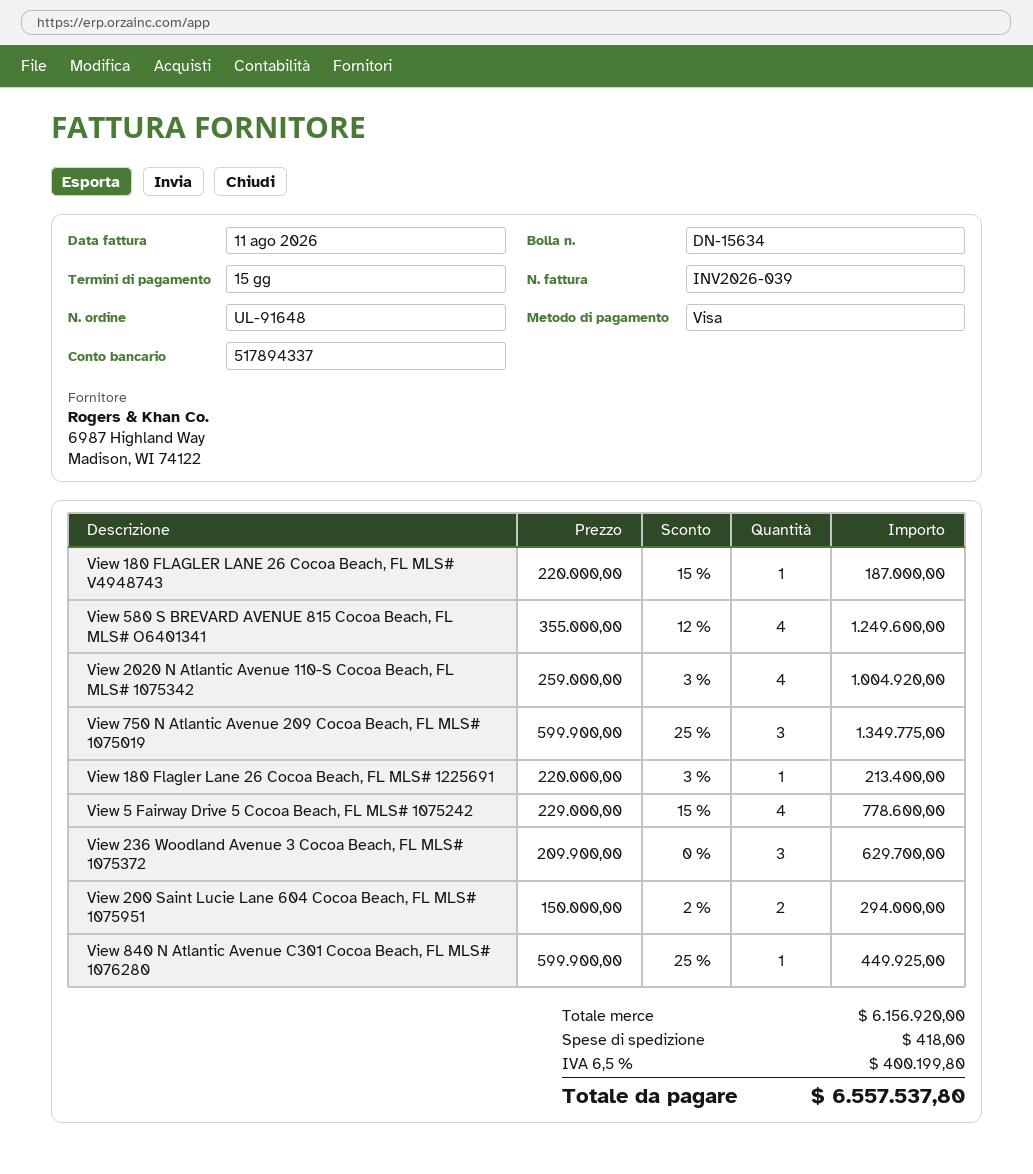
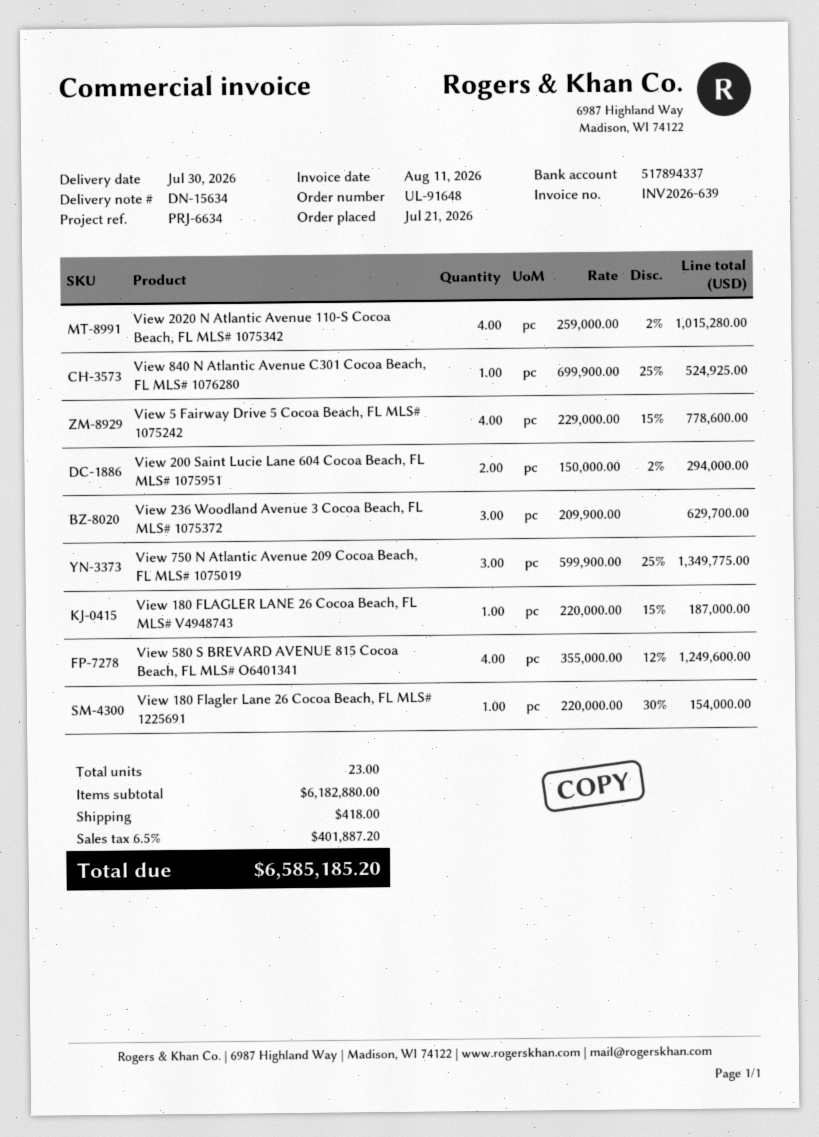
invoice number: INV2026-039 -> INV2026-639
View 2020 N Atlantic Avenue 110-S Cocoa Beach, FL MLS# 1075342: 4 x 259000.00 - 3% = 1004920.00 -> 4 x 259000.00 - 2% = 1015280.00
View 180 Flagler Lane 26 Cocoa Beach, FL MLS# 1225691: 1 x 220000.00 - 3% = 213400.00 -> 1 x 220000.00 - 30% = 154000.00
View 840 N Atlantic Avenue C301 Cocoa Beach, FL MLS# 1076280: 1 x 599900.00 - 25% = 449925.00 -> 1 x 699900.00 - 25% = 524925.00
subtotal: 6156920.00 -> 6182880.00
tax: 6.5% = 400199.80 -> 6.5% = 401887.20
total: 6557537.80 -> 6585185.20

